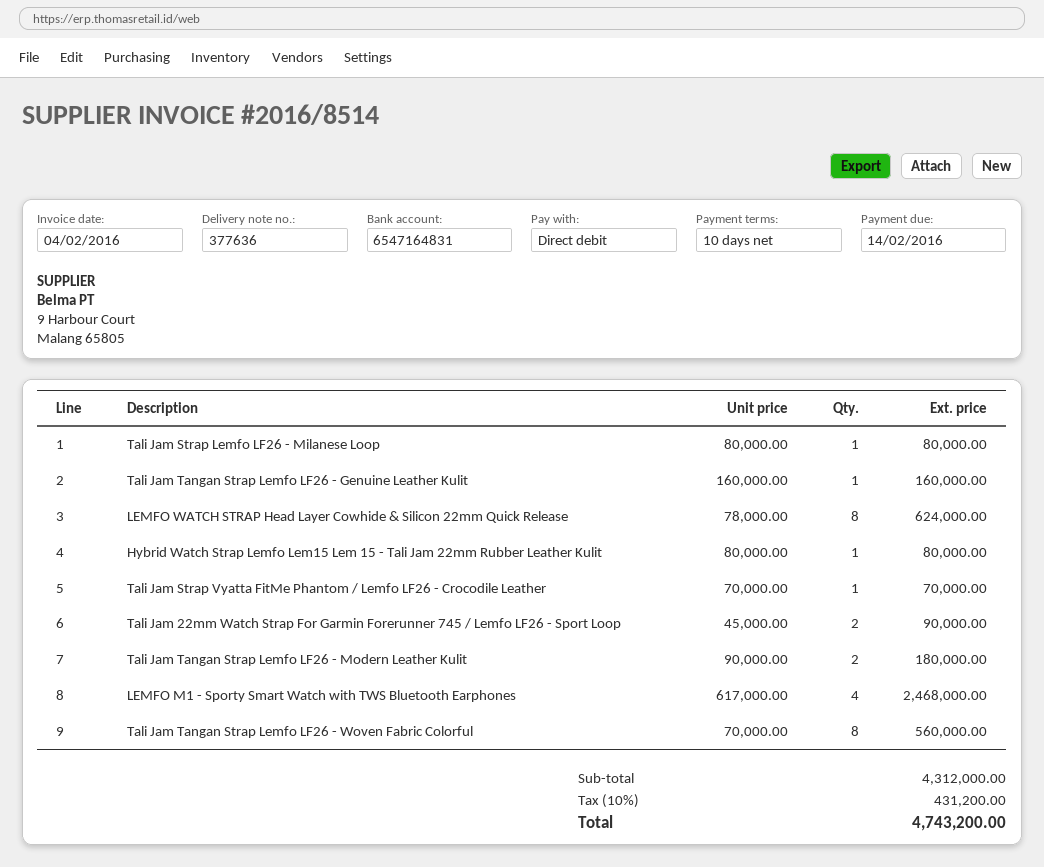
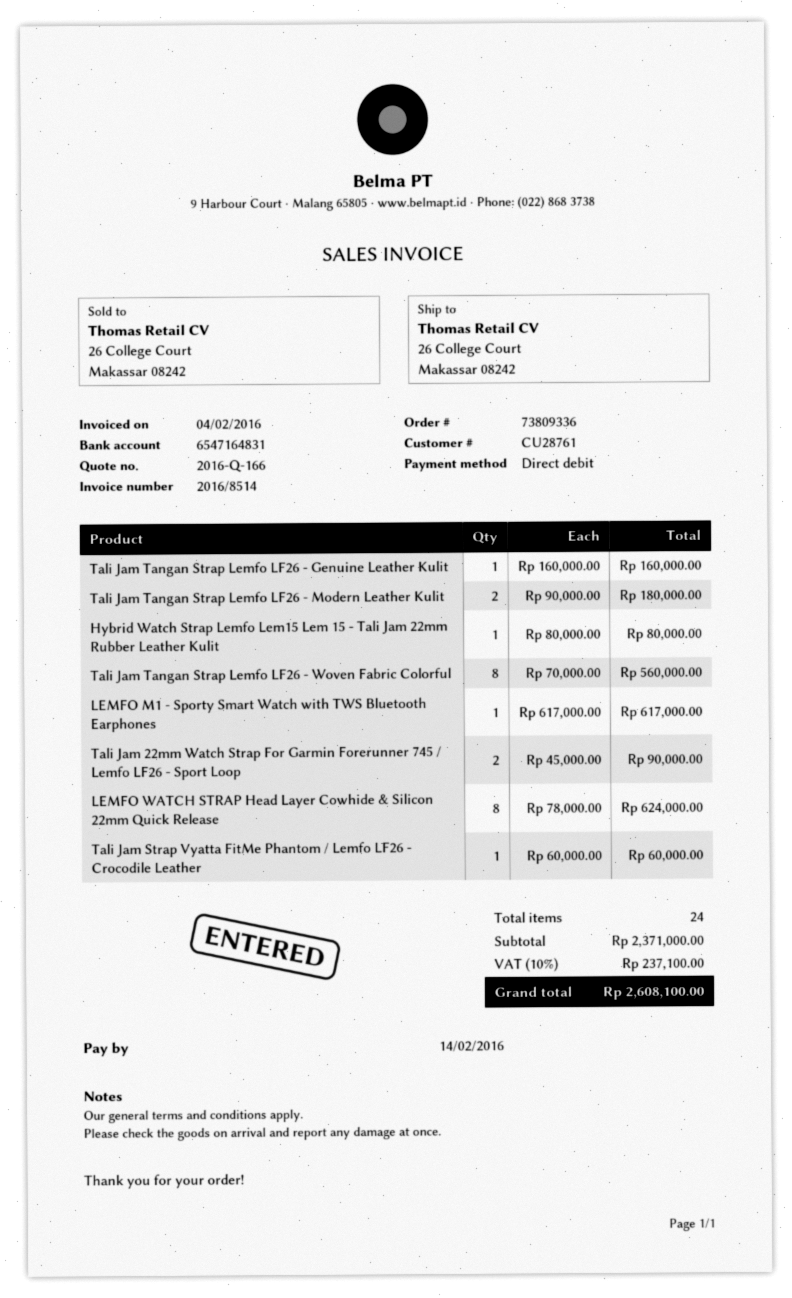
Tali Jam Strap Lemfo LF26 - Milanese Loop: 1 x 80000.00 = 80000.00 -> none
Tali Jam Strap Vyatta FitMe Phantom / Lemfo LF26 - Crocodile Leather: 1 x 70000.00 = 70000.00 -> 1 x 60000.00 = 60000.00
LEMFO M1 - Sporty Smart Watch with TWS Bluetooth Earphones: 4 x 617000.00 = 2468000.00 -> 1 x 617000.00 = 617000.00
subtotal: 4312000.00 -> 2371000.00
tax: 10% = 431200.00 -> 10% = 237100.00
total: 4743200.00 -> 2608100.00

